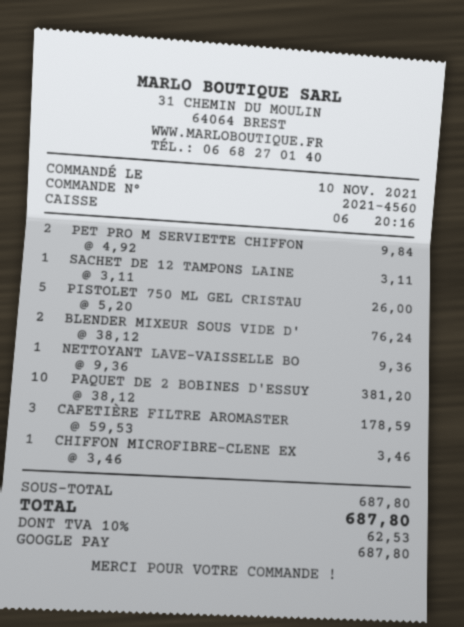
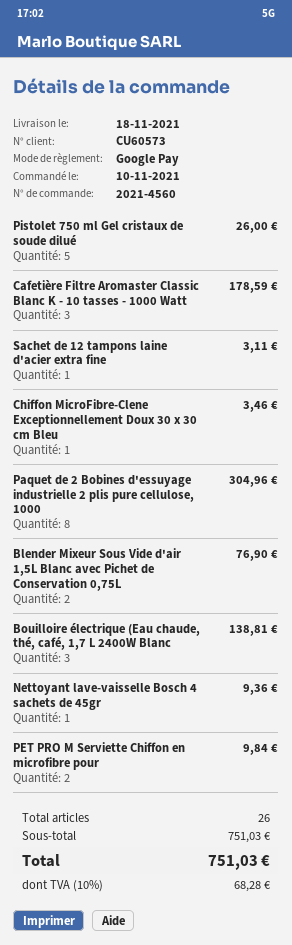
BLENDER MIXEUR SOUS VIDE D': 2 for 76.24 -> 2 for 76.90
PAQUET DE 2 BOBINES D'ESSUY: 10 for 381.20 -> 8 for 304.96
Bouilloire électrique (Eau chaude, thé, café, 1,7 L 2400W Blanc: none -> 3 for 138.81
subtotal: 687.80 -> 751.03
tax: 10% = 62.53 -> 10% = 68.28
total: 687.80 -> 751.03

